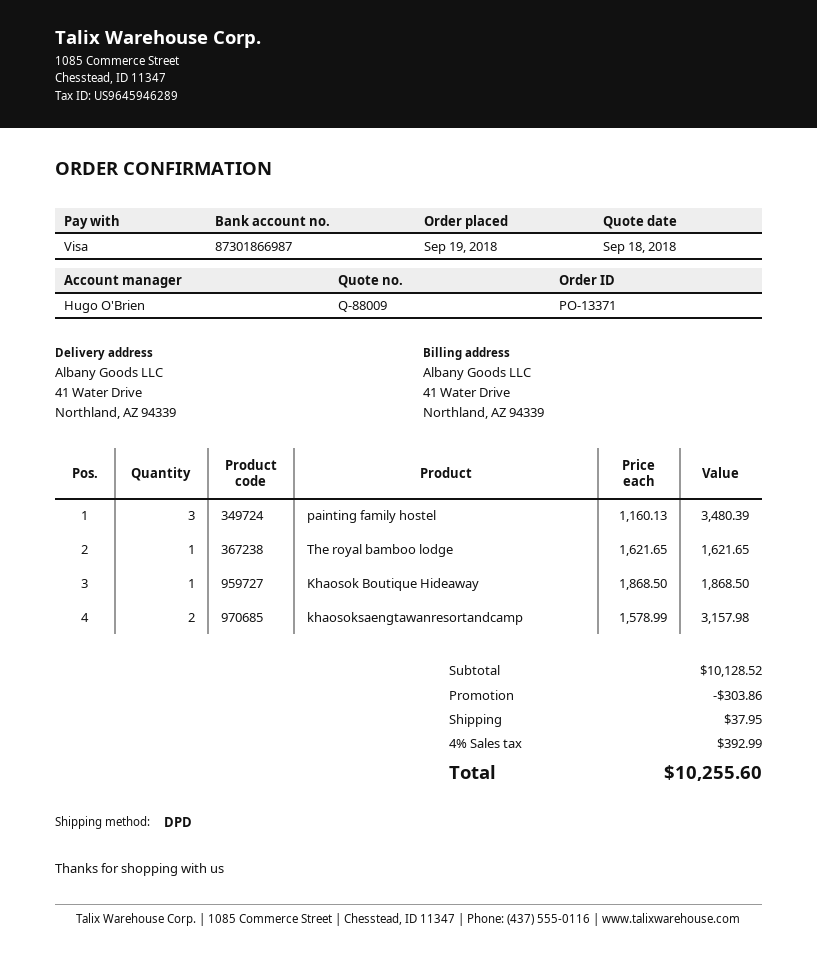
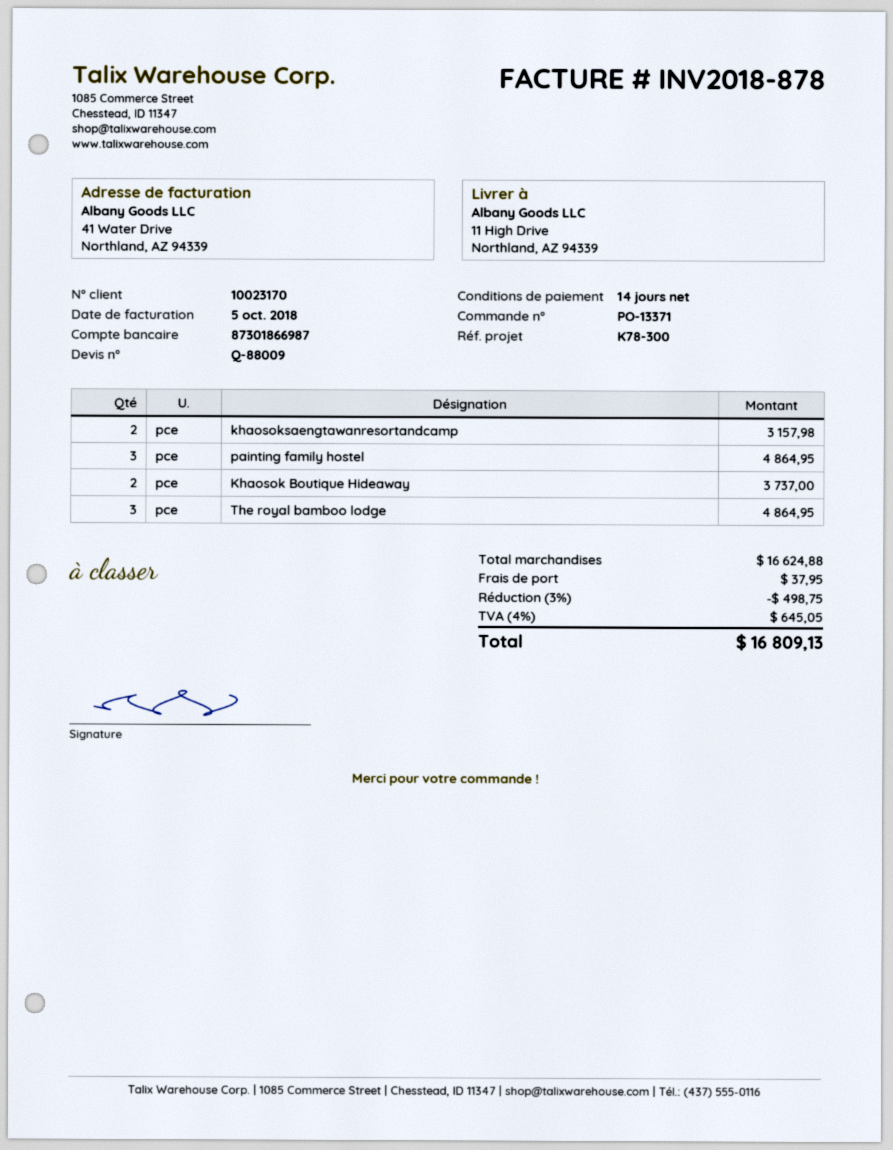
ship to: 41 Water Drive, Northland, AZ 94339 -> 11 High Drive, Northland, AZ 94339
painting family hostel: 3 for 3480.39 -> 3 for 4864.95
The royal bamboo lodge: 1 for 1621.65 -> 3 for 4864.95
Khaosok Boutique Hideaway: 1 for 1868.50 -> 2 for 3737.00
subtotal: 10128.52 -> 16624.88
discount: 303.86 -> 498.75
tax: 4% = 392.99 -> 4% = 645.05
total: 10255.60 -> 16809.13

